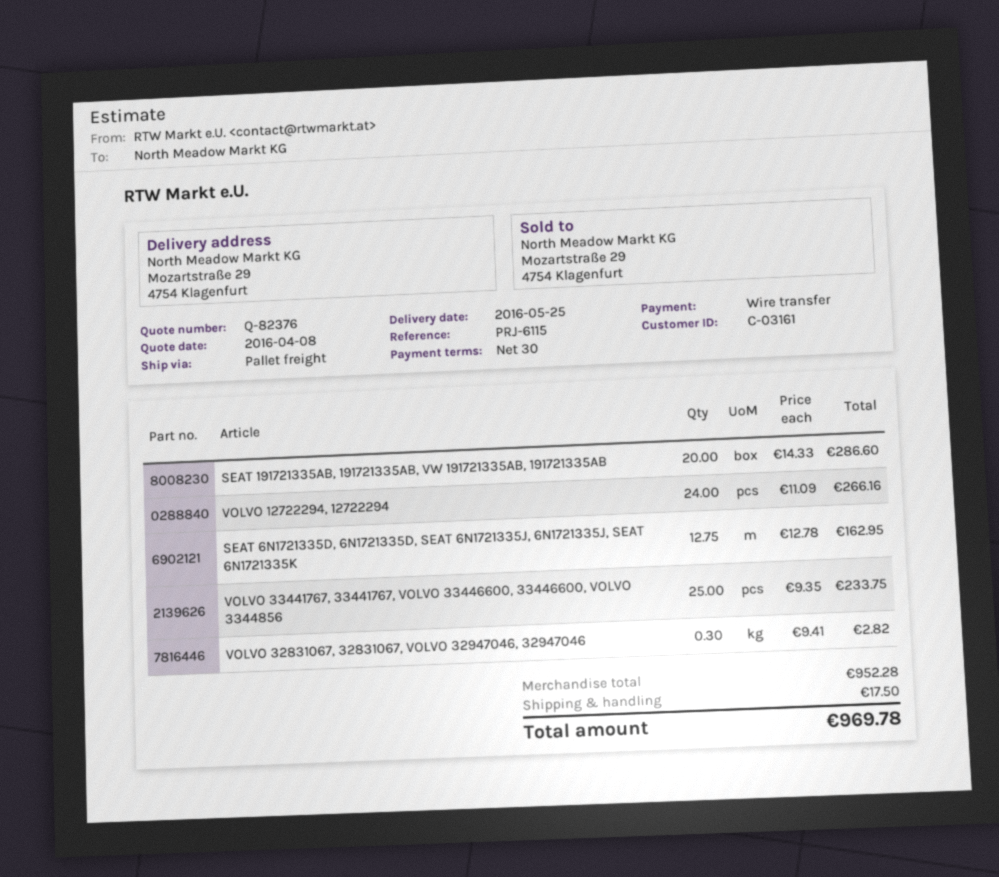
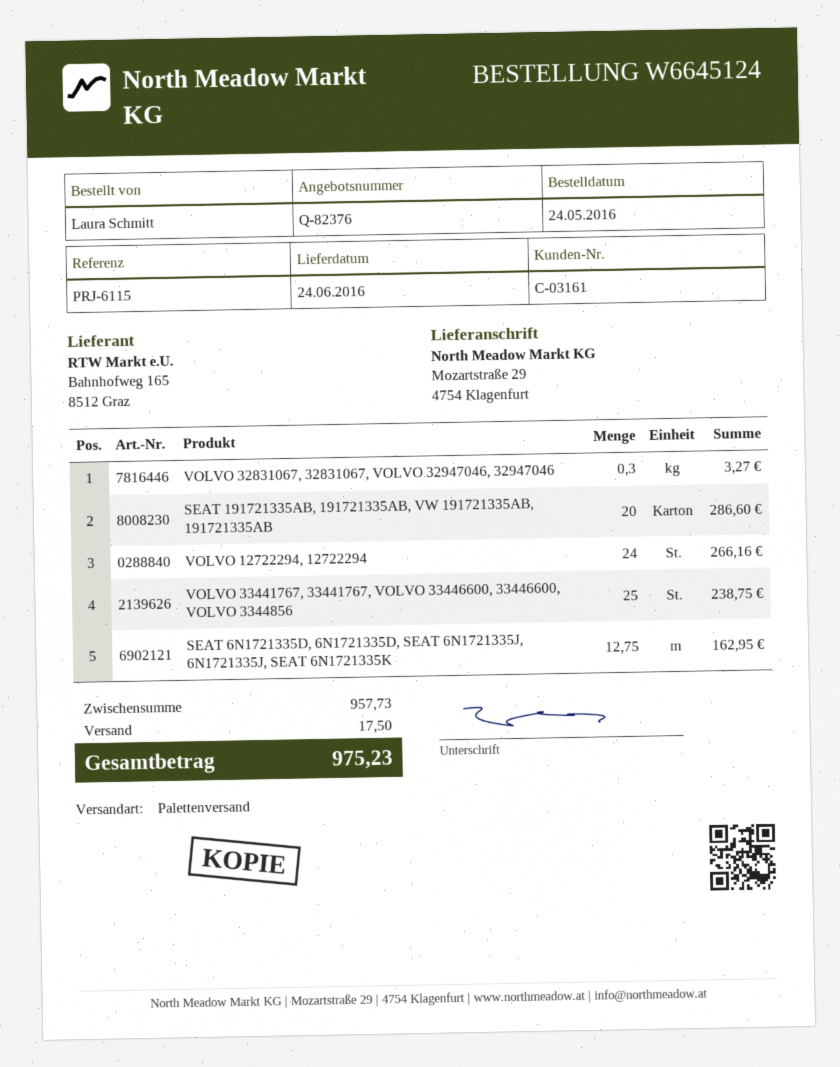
delivery date: 2016-05-25 -> 2016-06-24
VOLVO 33441767, 33441767, VOLVO 33446600, 33446600, VOLVO 3344856: 25 for 233.75 -> 25 for 238.75
VOLVO 32831067, 32831067, VOLVO 32947046, 32947046: 0.3 for 2.82 -> 0.3 for 3.27
subtotal: 952.28 -> 957.73
total: 969.78 -> 975.23

